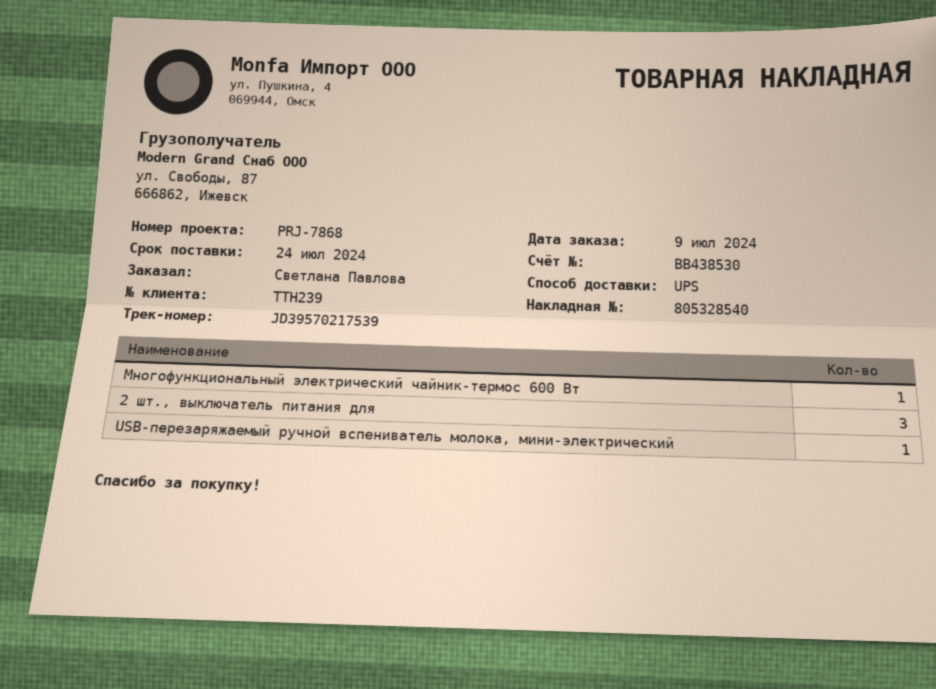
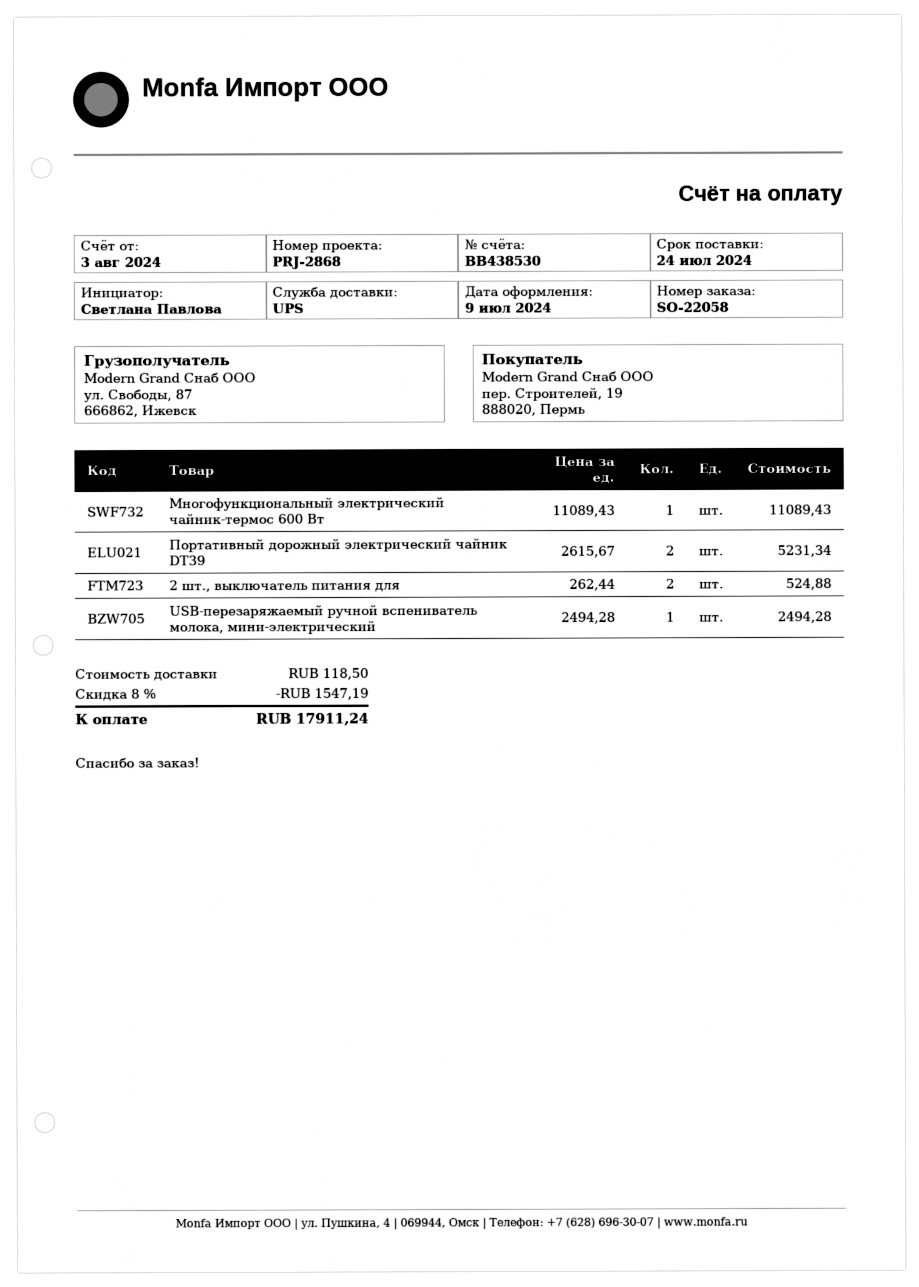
reference: PRJ-7868 -> PRJ-2868
2 шт., выключатель питания для: 3 -> 2
Портативный дорожный электрический чайник DT39: none -> 2

